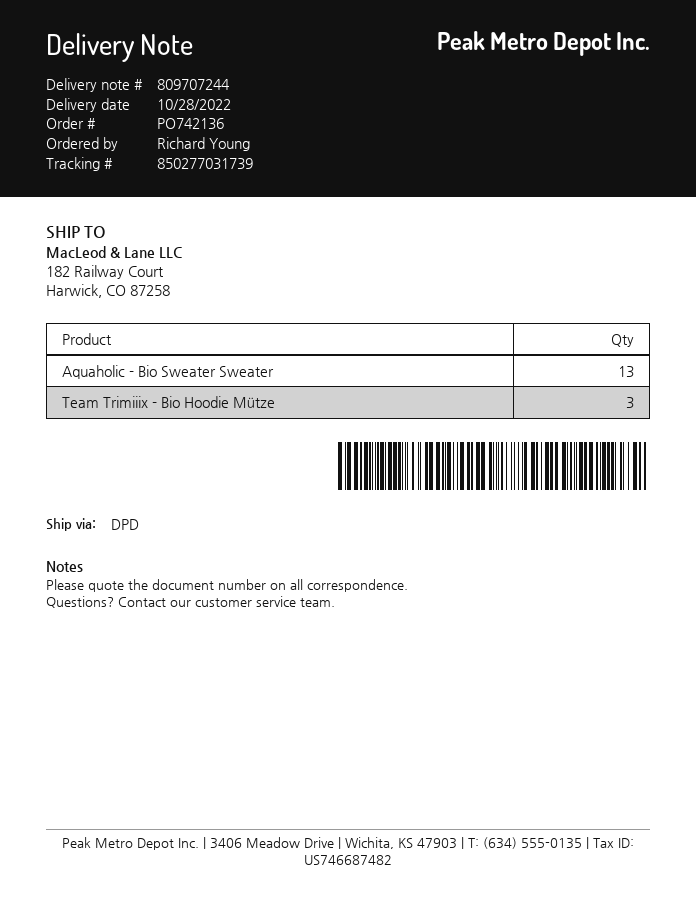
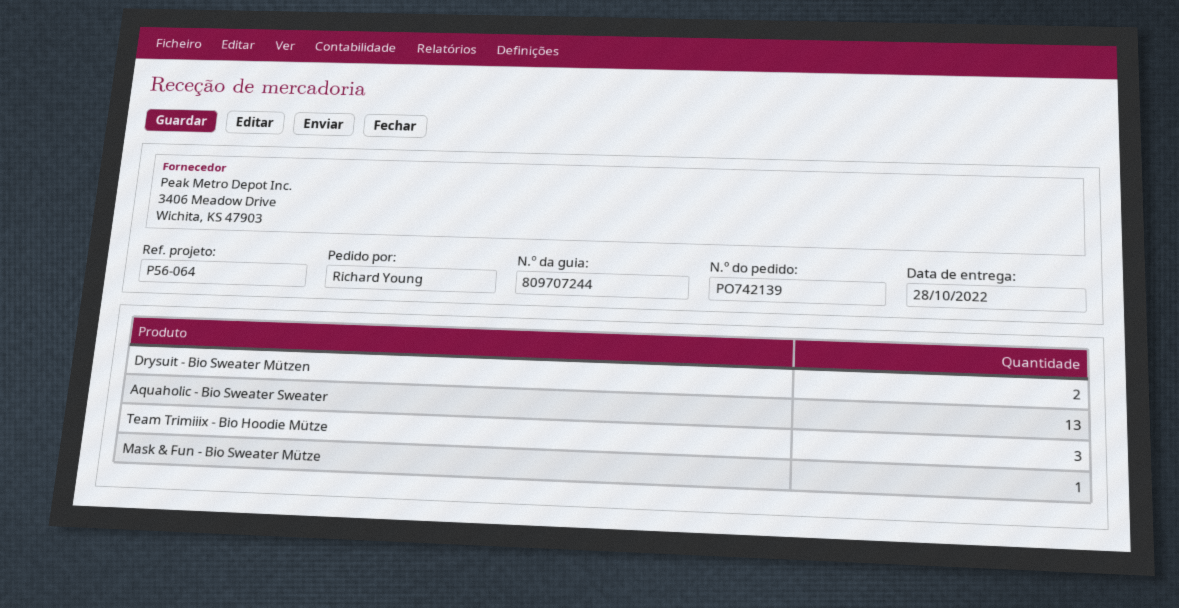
order number: PO742136 -> PO742139
Drysuit - Bio Sweater Mützen: none -> 2
Mask & Fun - Bio Sweater Mütze: none -> 1

